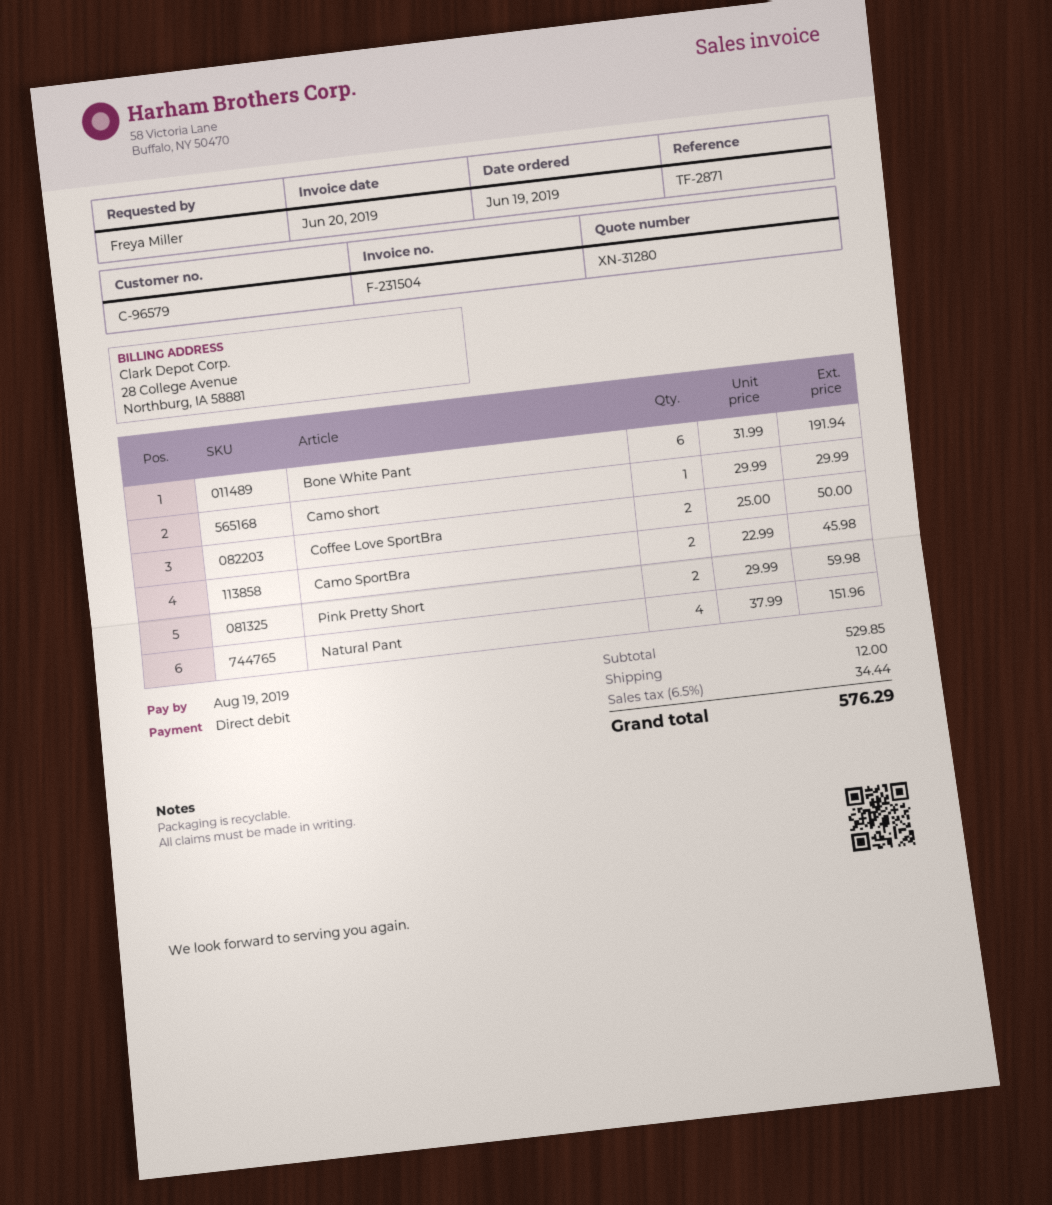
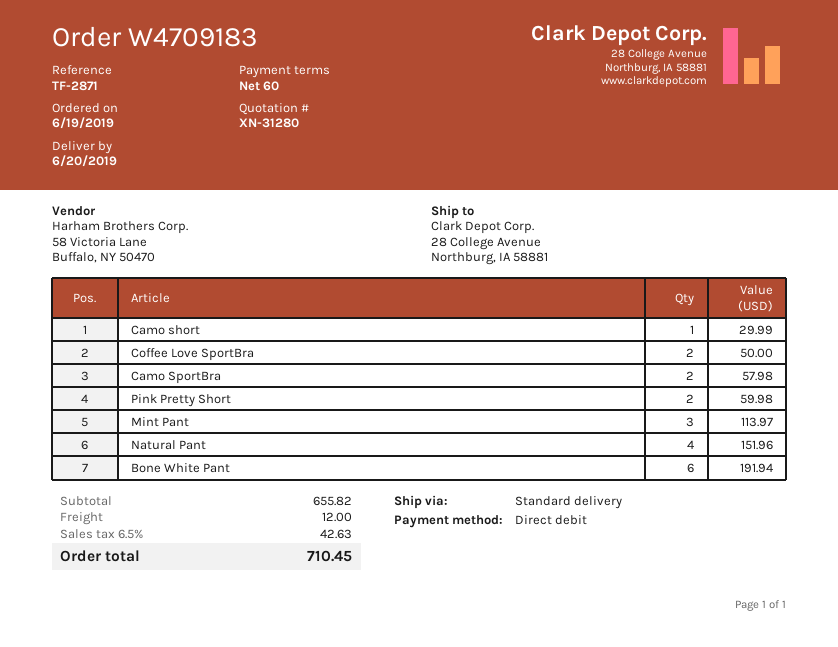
Camo SportBra: 2 for 45.98 -> 2 for 57.98
Mint Pant: none -> 3 for 113.97
subtotal: 529.85 -> 655.82
tax: 6.5% = 34.44 -> 6.5% = 42.63
total: 576.29 -> 710.45

